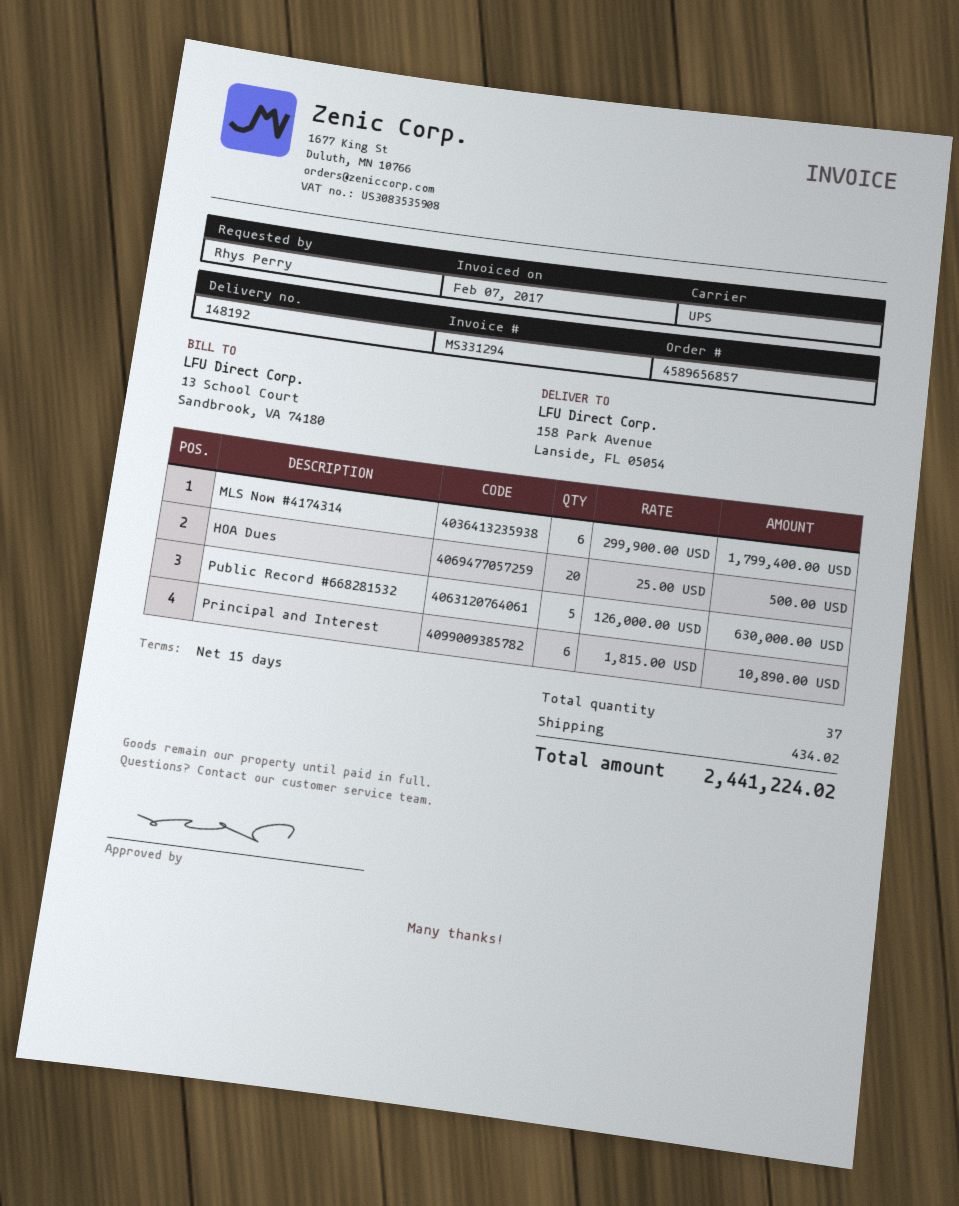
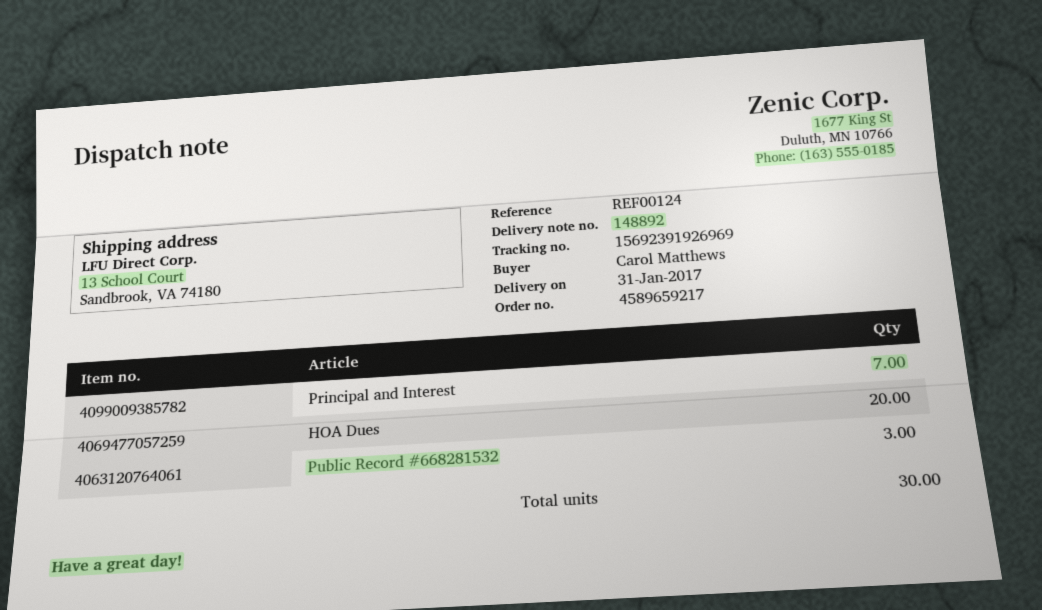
order number: 4589656857 -> 4589659217
delivery note number: 148192 -> 148892
ordered by: Rhys Perry -> Carol Matthews
ship to: 158 Park Avenue, Lanside, FL 05054 -> 13 School Court, Sandbrook, VA 74180
MLS Now #4174314: 6 -> none
Public Record #668281532: 5 -> 3
Principal and Interest: 6 -> 7
total quantity: 37 -> 30

